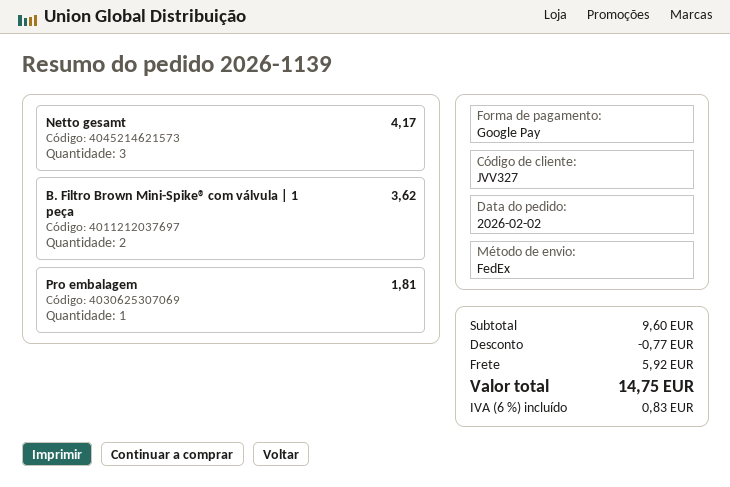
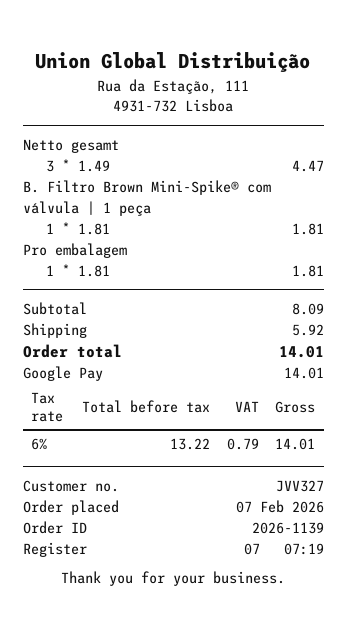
order date: 2026-02-02 -> 2026-02-07
Netto gesamt: 3 for 4.17 -> 3 for 4.47
B. Filtro Brown Mini-Spike® com válvula | 1 peça: 2 for 3.62 -> 1 for 1.81
subtotal: 9.60 -> 8.09
discount: 0.77 -> none
tax: 6% = 0.83 -> 6% = 0.79
total: 14.75 -> 14.01

